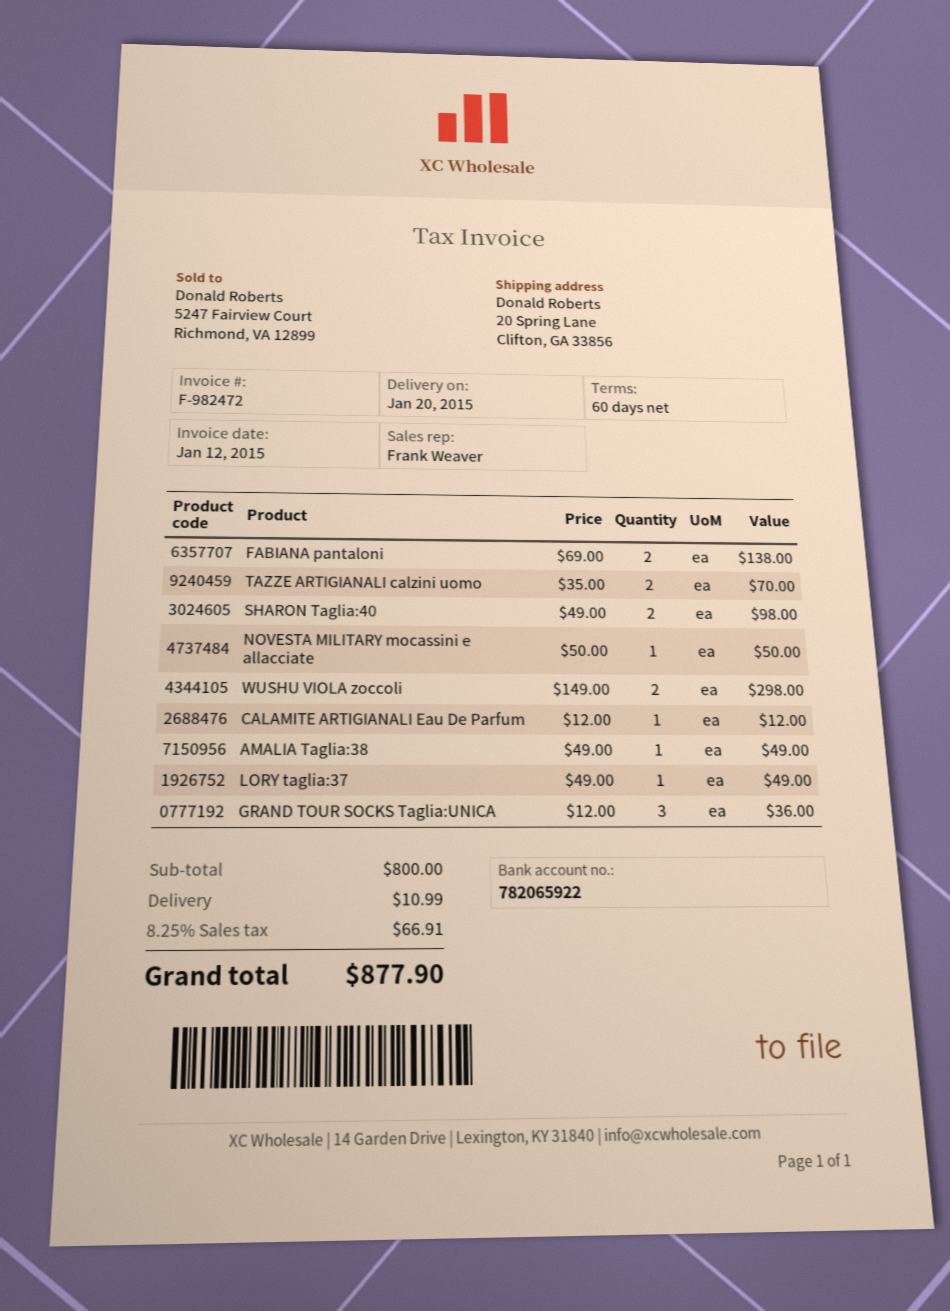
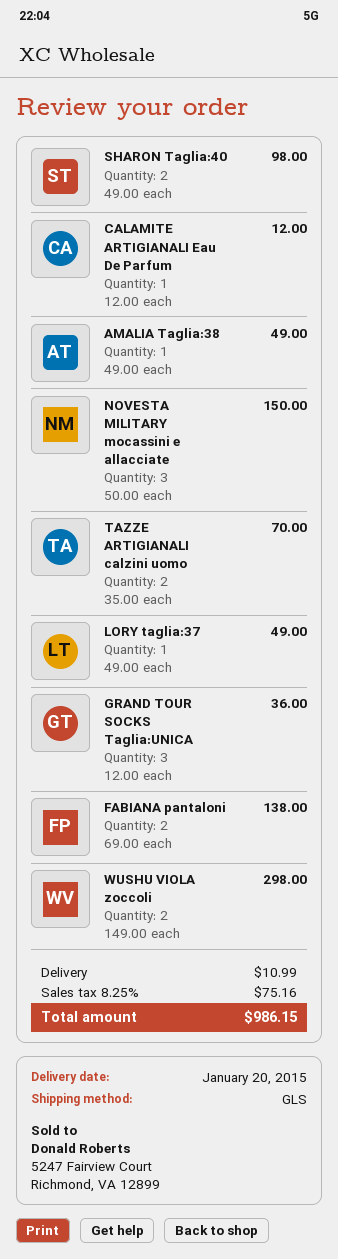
NOVESTA MILITARY mocassini e allacciate: 1 x 50.00 = 50.00 -> 3 x 50.00 = 150.00
tax: 8.25% = 66.91 -> 8.25% = 75.16
total: 877.90 -> 986.15

